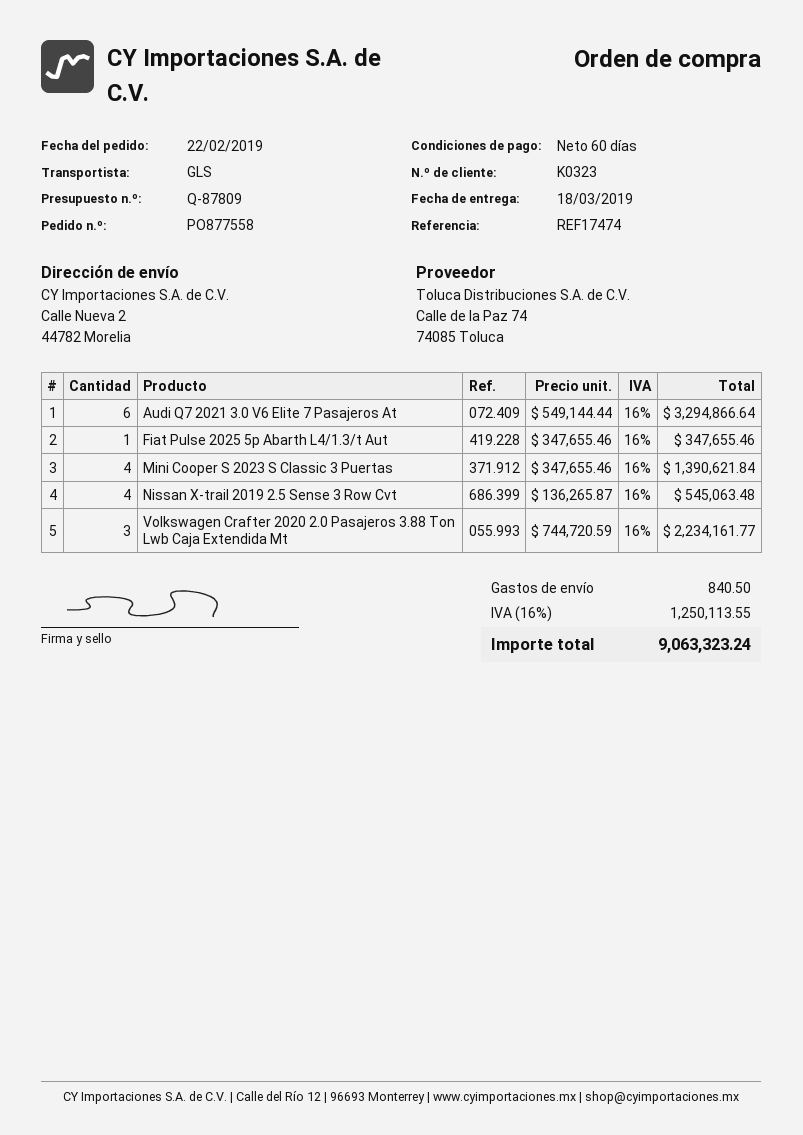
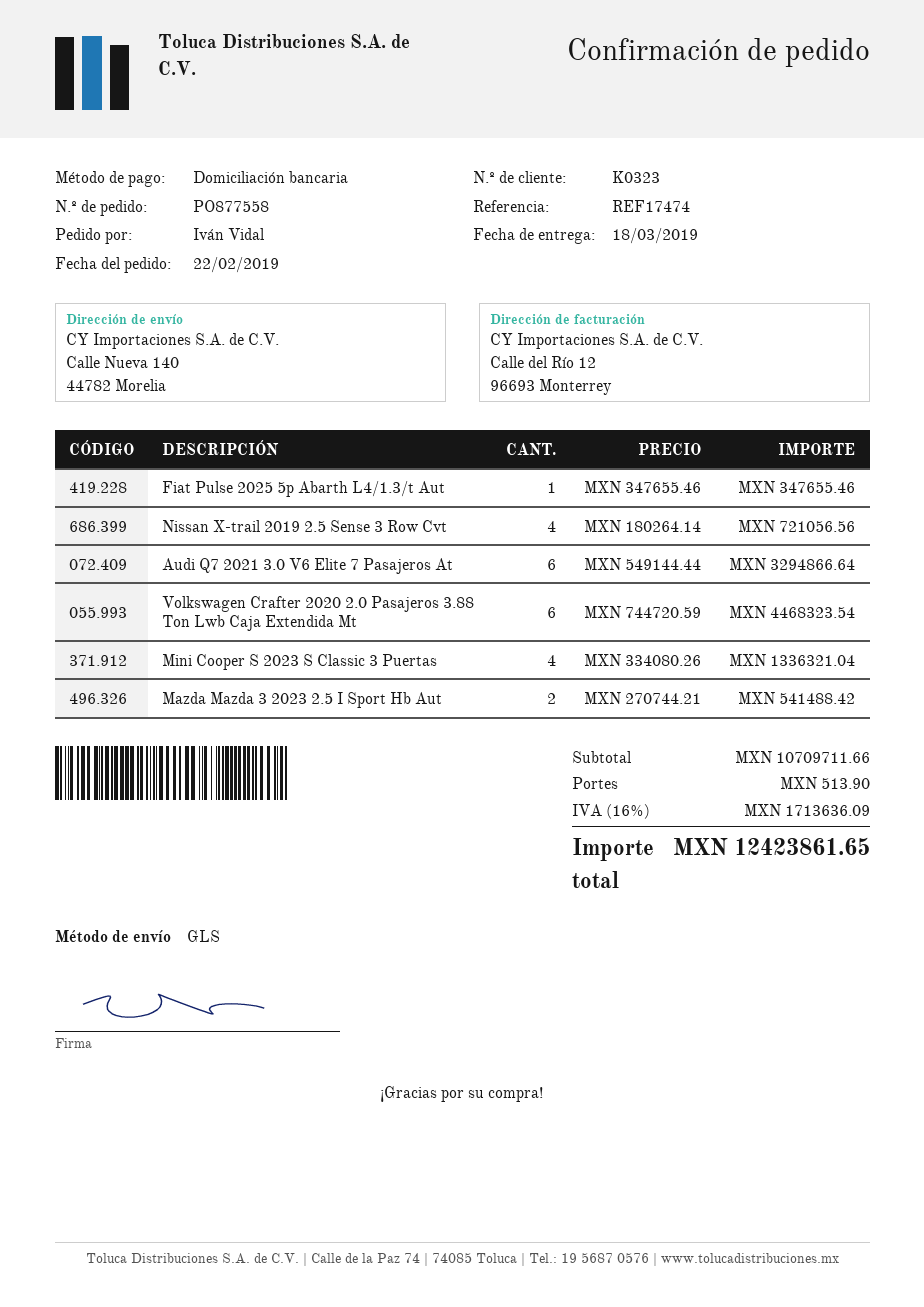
ship to: Calle Nueva 2, 44782 Morelia -> Calle Nueva 140, 44782 Morelia
Mini Cooper S 2023 S Classic 3 Puertas: 4 x 347655.46 = 1390621.84 -> 4 x 334080.26 = 1336321.04
Nissan X-trail 2019 2.5 Sense 3 Row Cvt: 4 x 136265.87 = 545063.48 -> 4 x 180264.14 = 721056.56
Volkswagen Crafter 2020 2.0 Pasajeros 3.88 Ton Lwb Caja Extendida Mt: 3 x 744720.59 = 2234161.77 -> 6 x 744720.59 = 4468323.54
Mazda Mazda 3 2023 2.5 I Sport Hb Aut: none -> 2 x 270744.21 = 541488.42
shipping: 840.50 -> 513.90
tax: 16% = 1250113.55 -> 16% = 1713636.09
total: 9063323.24 -> 12423861.65

